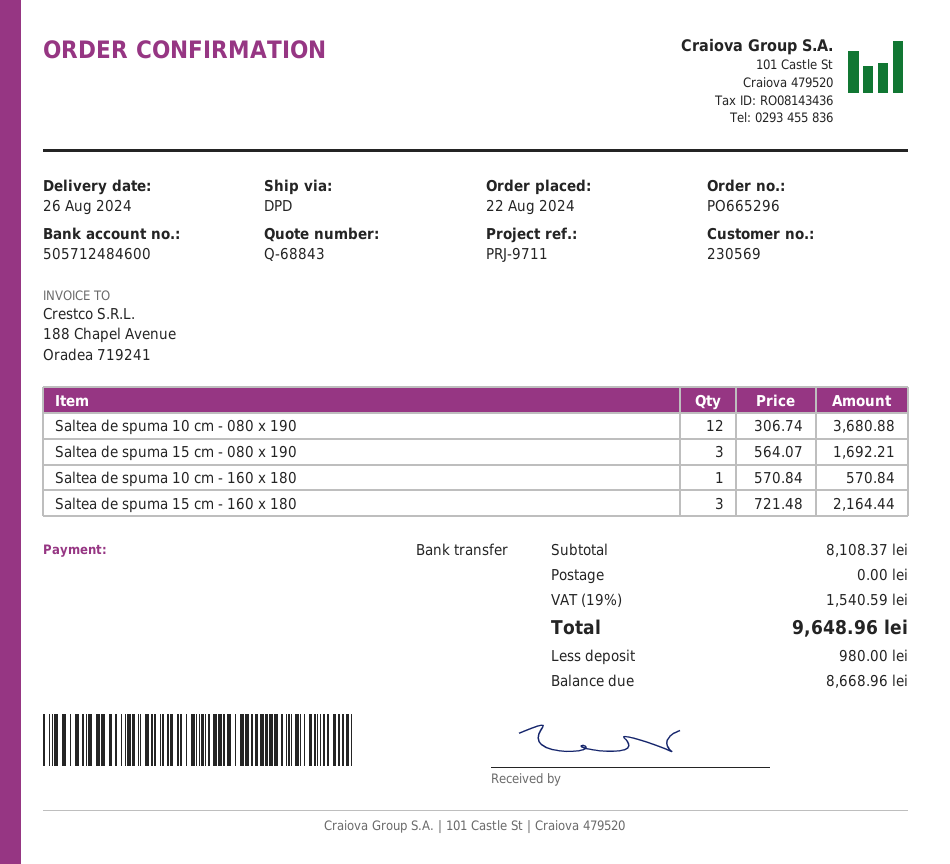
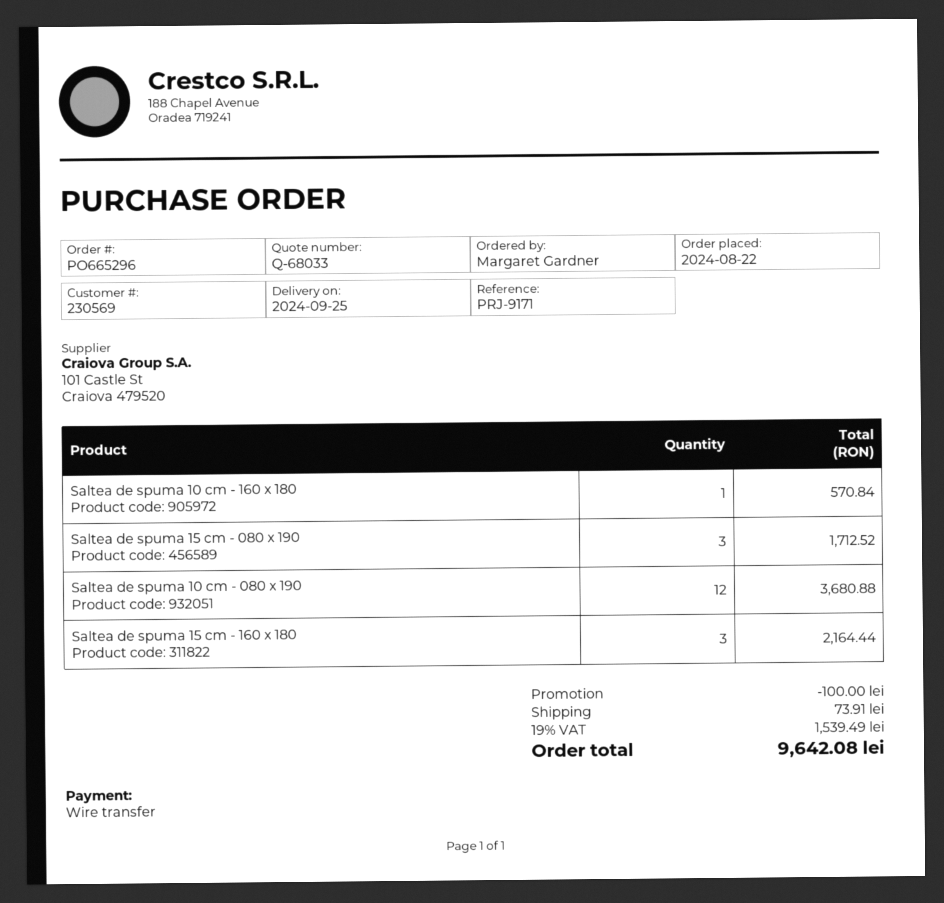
quote number: Q-68843 -> Q-68033
delivery date: 2024-08-26 -> 2024-09-25
reference: PRJ-9711 -> PRJ-9171
Saltea de spuma 15 cm - 080 x 190: 3 for 1692.21 -> 3 for 1712.52
discount: none -> 100.00
shipping: 0.00 -> 73.91
tax: 19% = 1540.59 -> 19% = 1539.49
total: 9648.96 -> 9642.08

